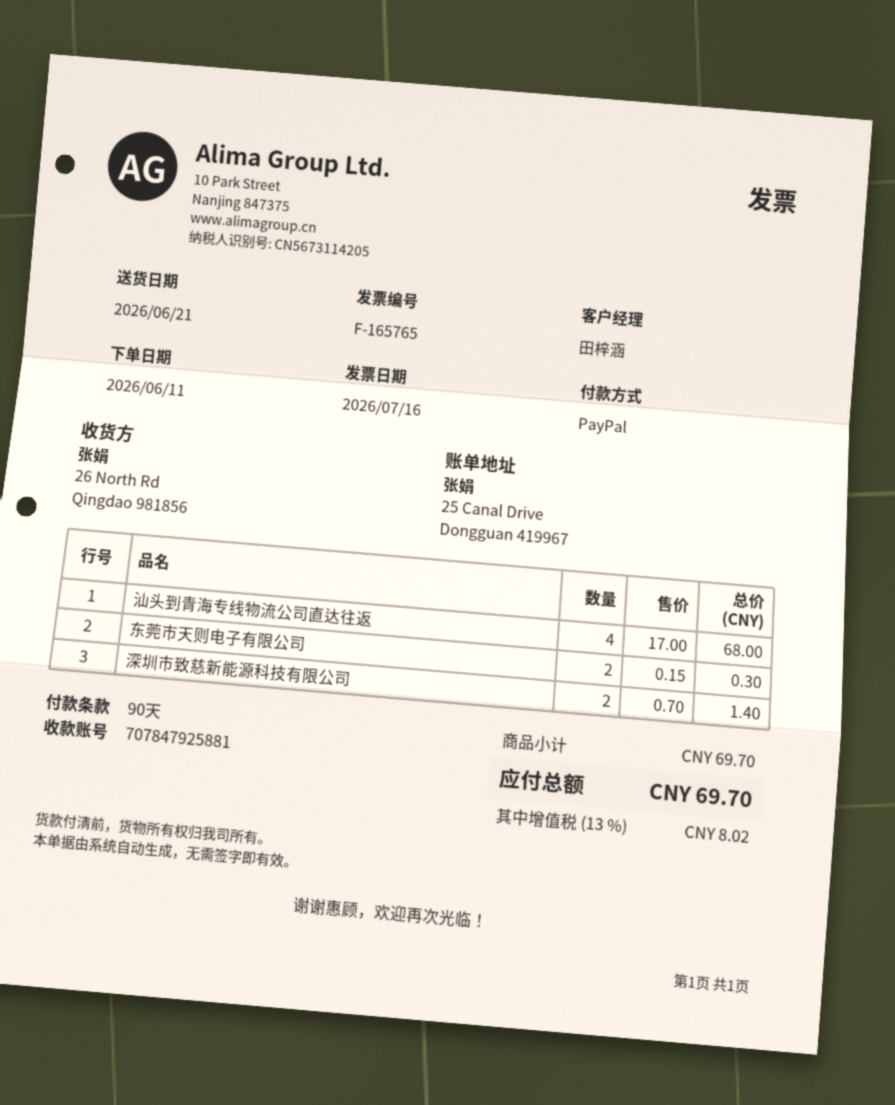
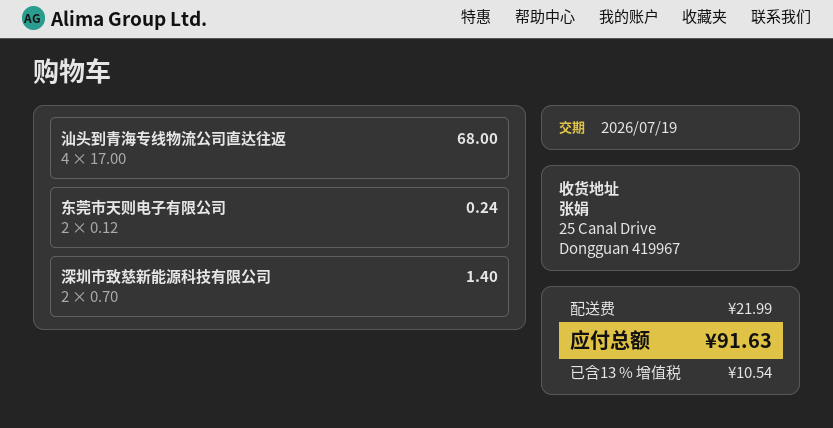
delivery date: 2026-06-21 -> 2026-07-19
ship to: 26 North Rd, Qingdao 981856 -> 25 Canal Drive, Dongguan 419967
东莞市天则电子有限公司: 2 x 0.15 = 0.30 -> 2 x 0.12 = 0.24
shipping: none -> 21.99
tax: 13% = 8.02 -> 13% = 10.54
total: 69.70 -> 91.63

